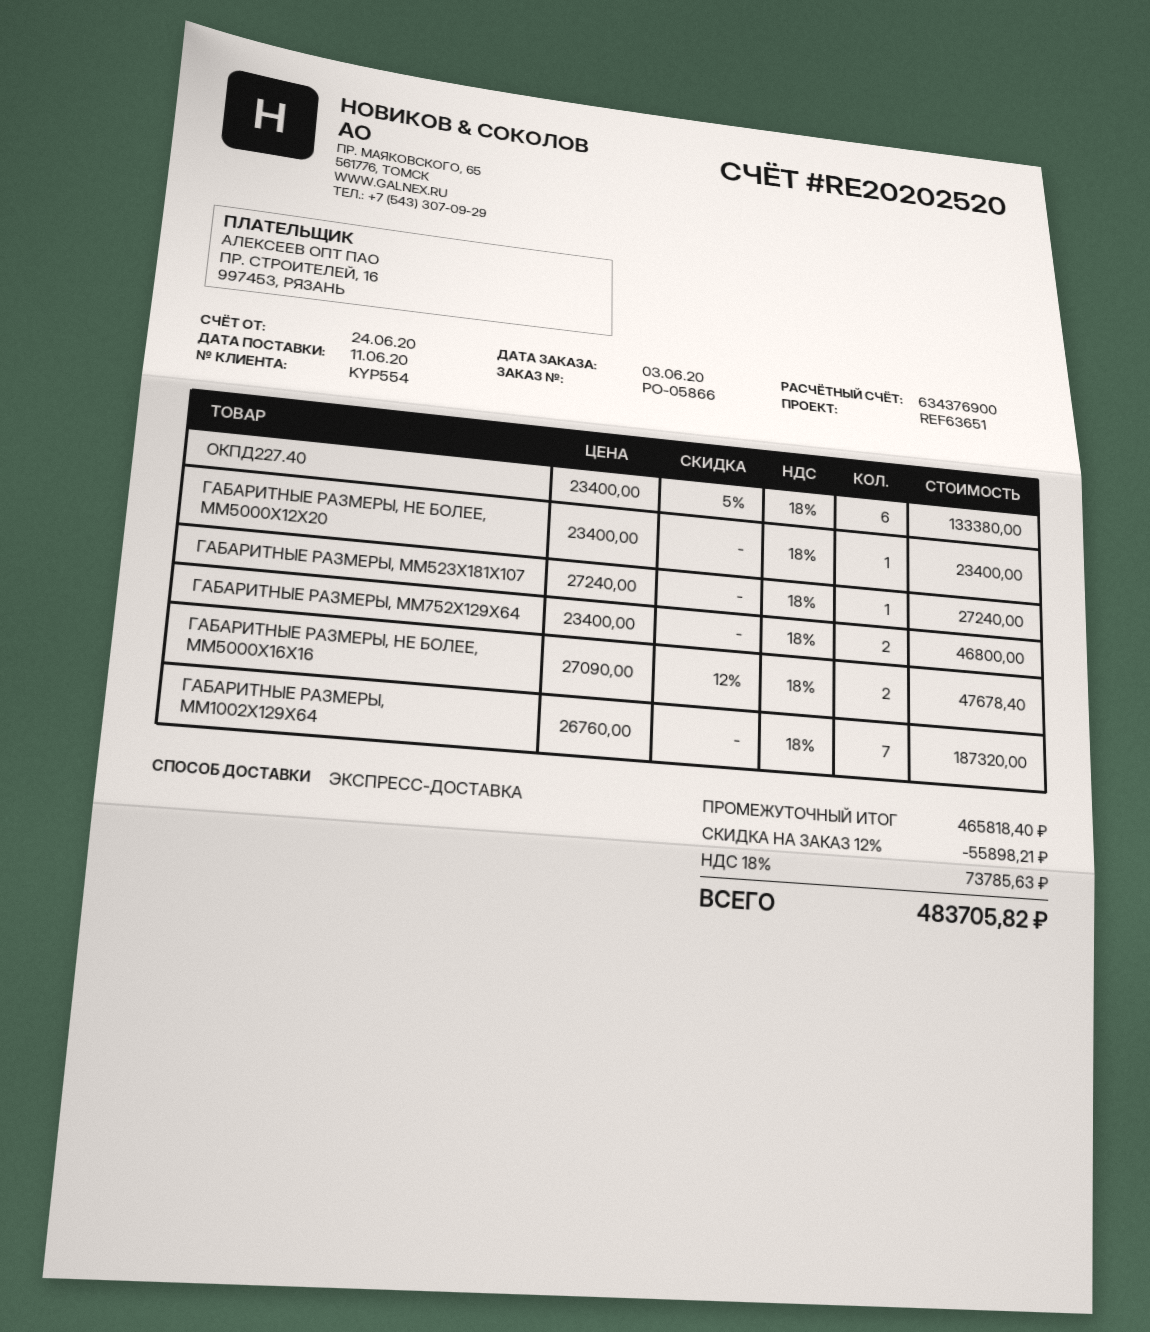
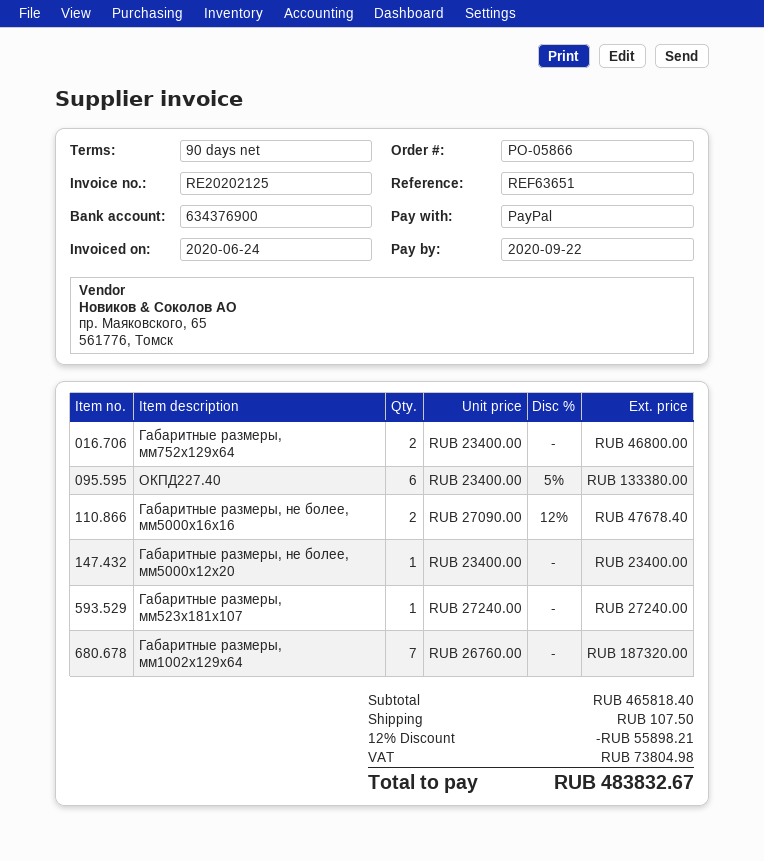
invoice number: RE20202520 -> RE20202125
shipping: none -> 107.50
tax: 73785.63 -> 73804.98
total: 483705.82 -> 483832.67

